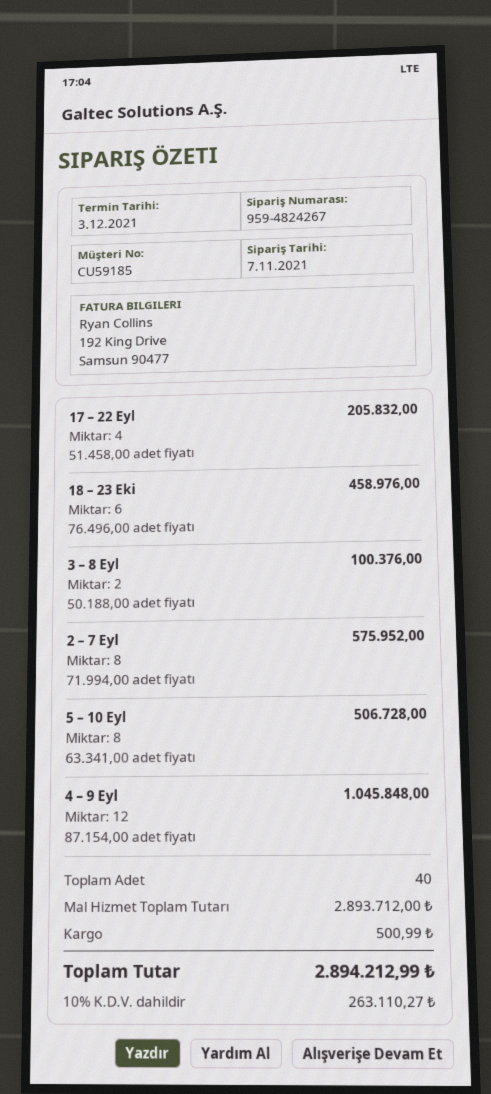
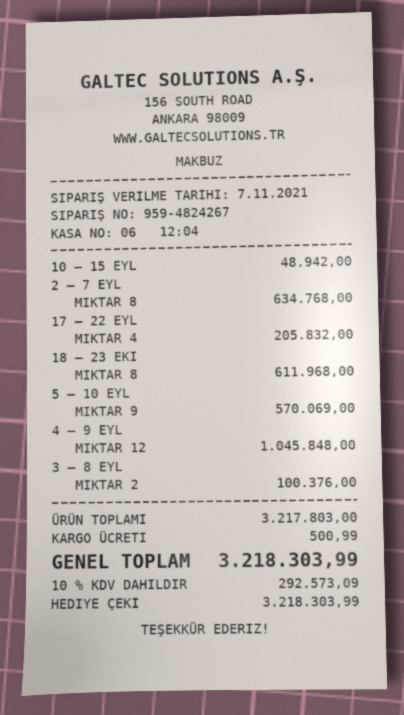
18 – 23 Eki: 6 for 458976.00 -> 8 for 611968.00
2 – 7 Eyl: 8 for 575952.00 -> 8 for 634768.00
5 – 10 Eyl: 8 for 506728.00 -> 9 for 570069.00
10 – 15 EYL: none -> 1 for 48942.00
subtotal: 2893712.00 -> 3217803.00
tax: 10% = 263110.27 -> 10% = 292573.09
total: 2894212.99 -> 3218303.99

